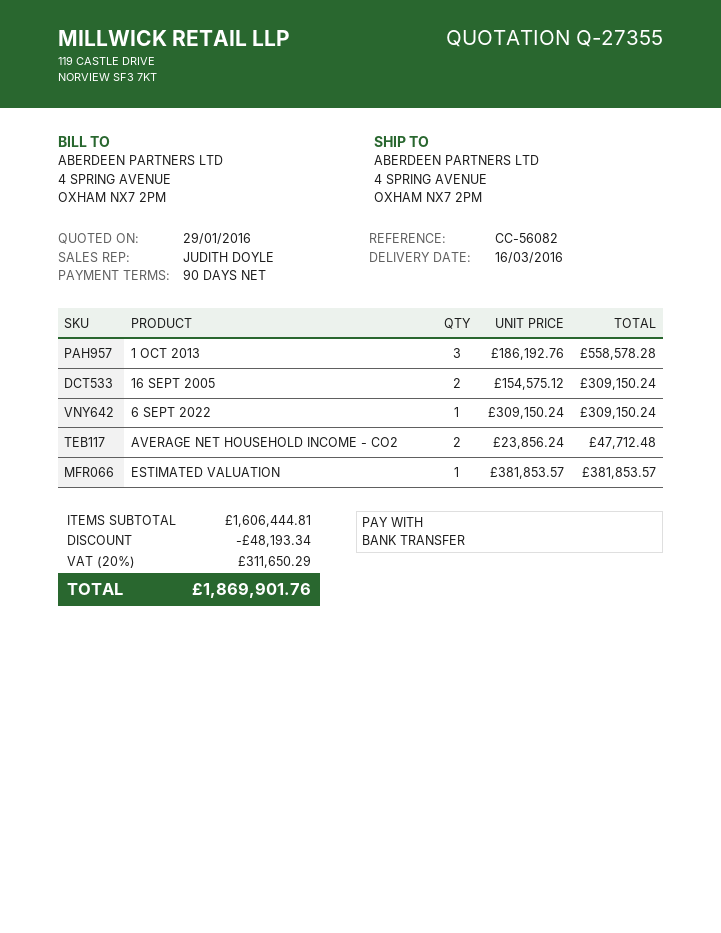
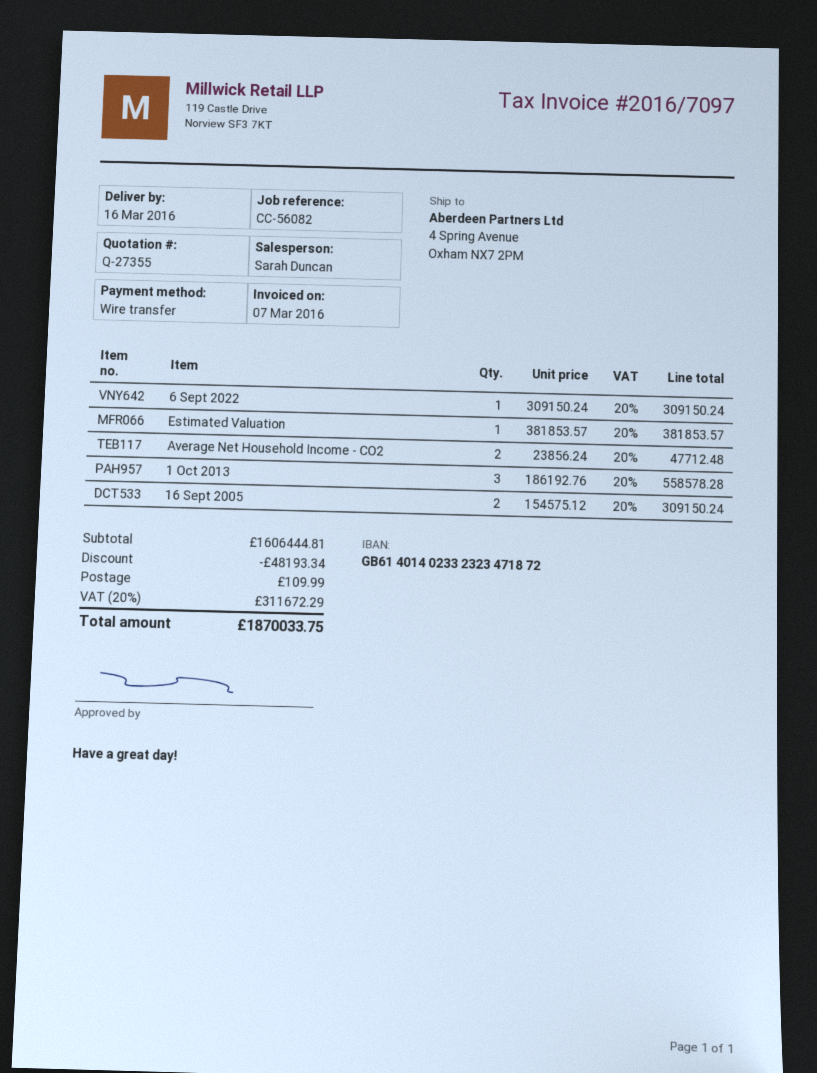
sales rep: JUDITH DOYLE -> Sarah Duncan
shipping: none -> 109.99
tax: 20% = 311650.29 -> 20% = 311672.29
total: 1869901.76 -> 1870033.75

